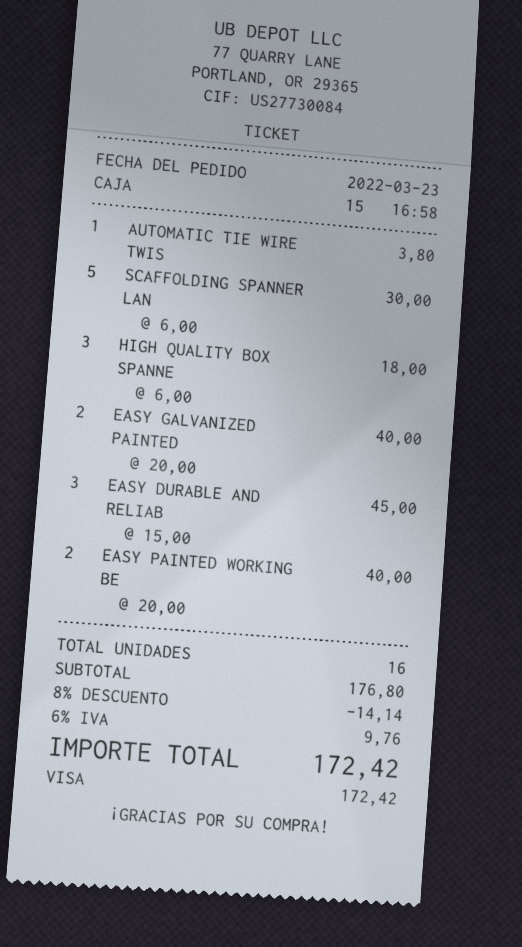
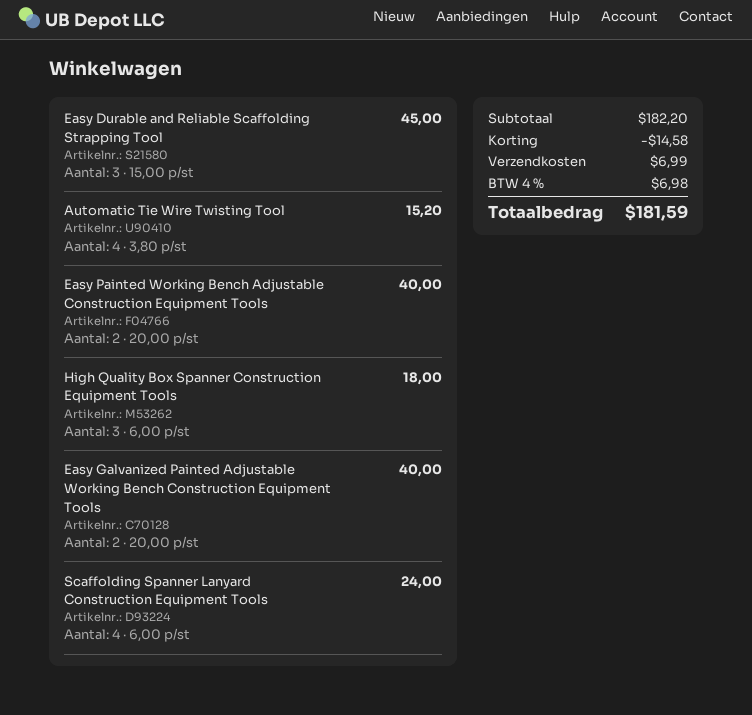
AUTOMATIC TIE WIRE TWIS: 1 x 3.80 = 3.80 -> 4 x 3.80 = 15.20
SCAFFOLDING SPANNER LAN: 5 x 6.00 = 30.00 -> 4 x 6.00 = 24.00
subtotal: 176.80 -> 182.20
discount: 14.14 -> 14.58
shipping: none -> 6.99
tax: 6% = 9.76 -> 4% = 6.98
total: 172.42 -> 181.59

